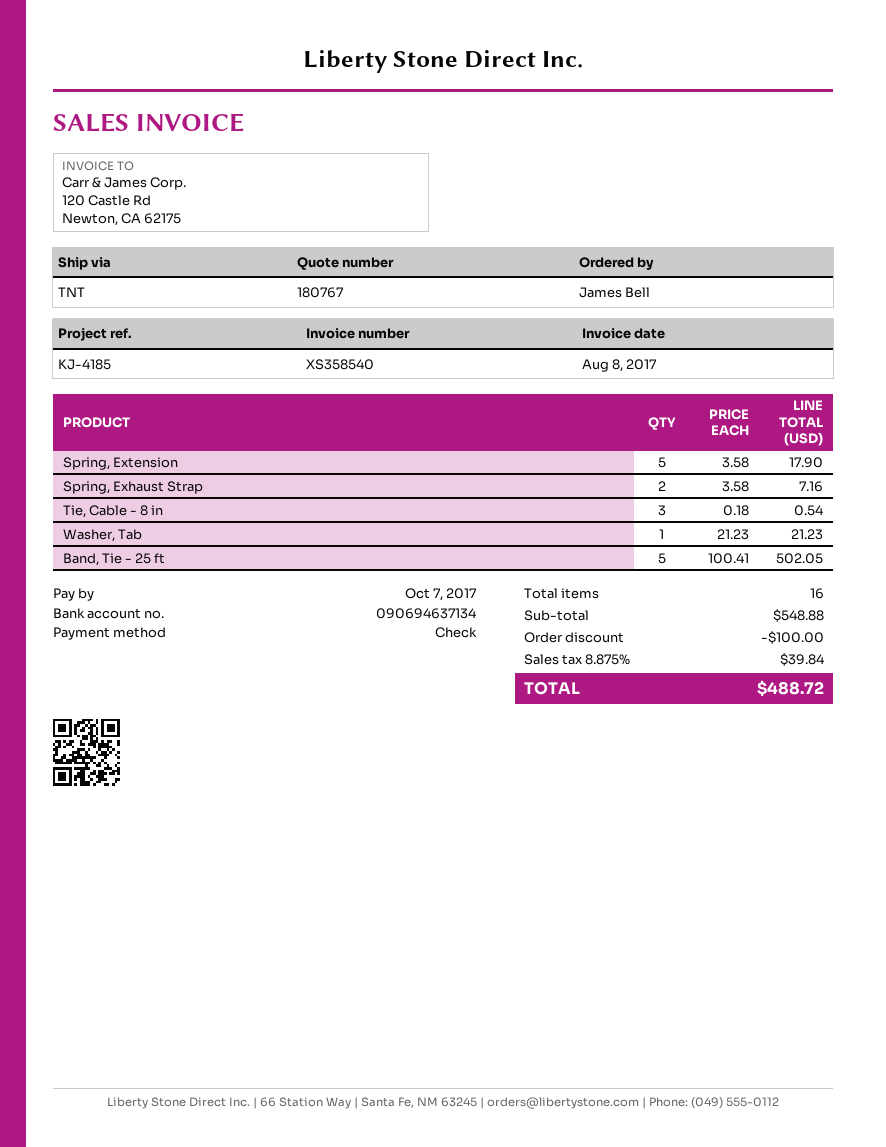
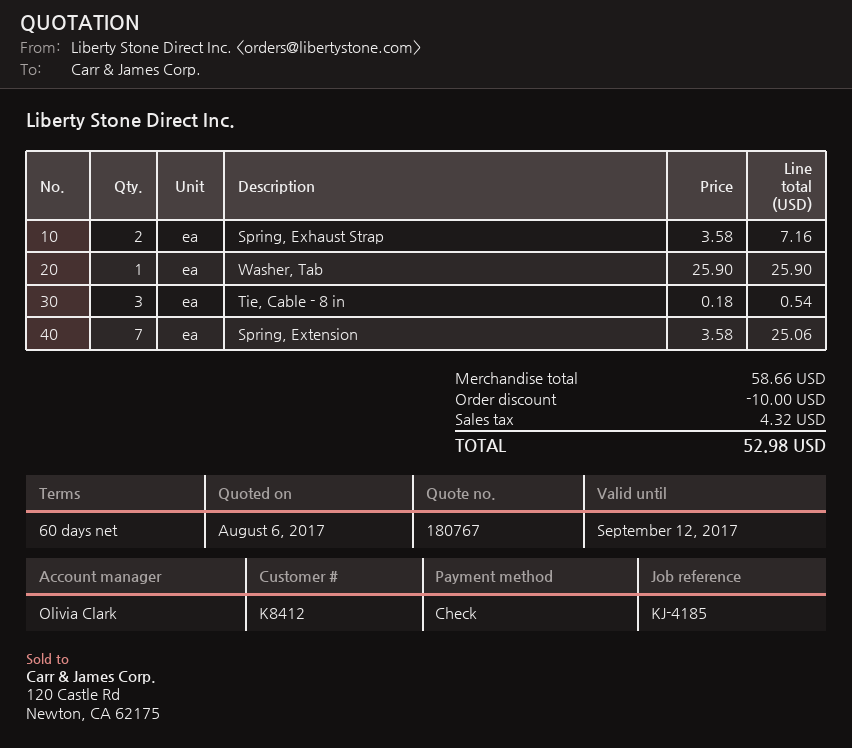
Spring, Extension: 5 x 3.58 = 17.90 -> 7 x 3.58 = 25.06
Washer, Tab: 1 x 21.23 = 21.23 -> 1 x 25.90 = 25.90
Band, Tie - 25 ft: 5 x 100.41 = 502.05 -> none
subtotal: 548.88 -> 58.66
discount: 100.00 -> 10.00
tax: 39.84 -> 4.32
total: 488.72 -> 52.98

